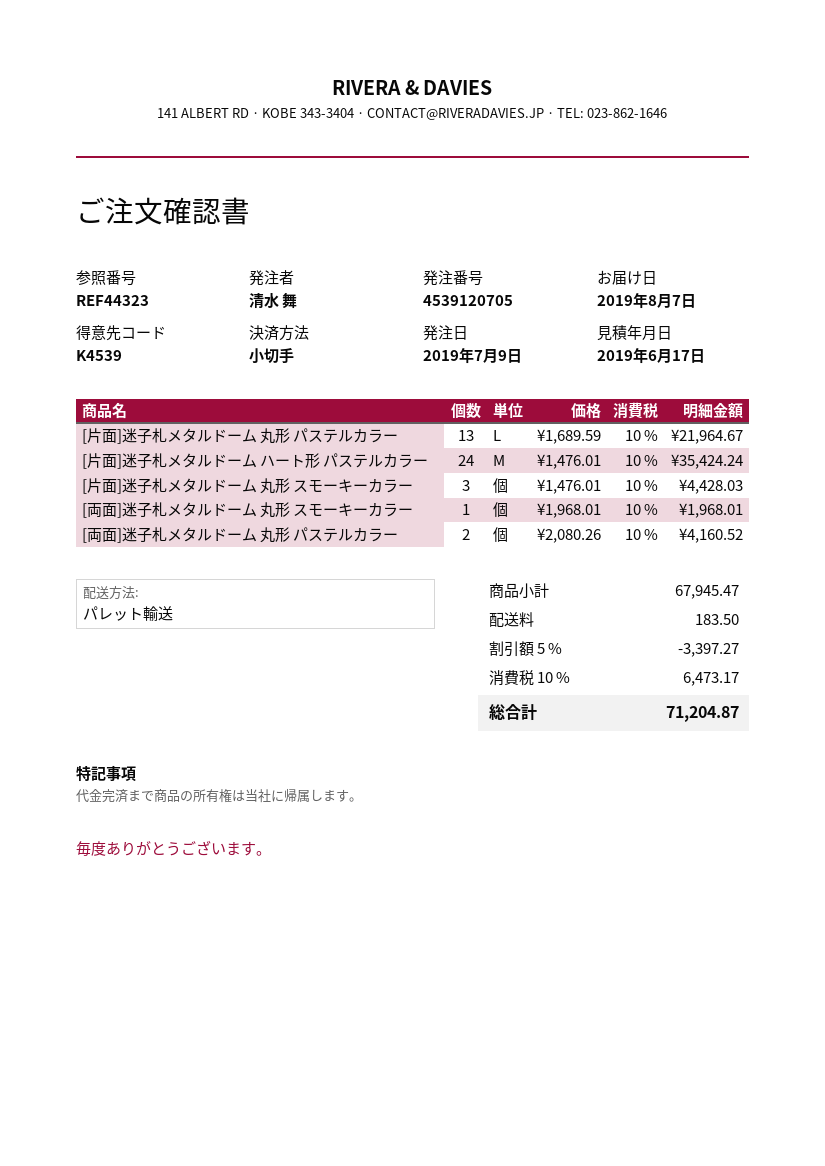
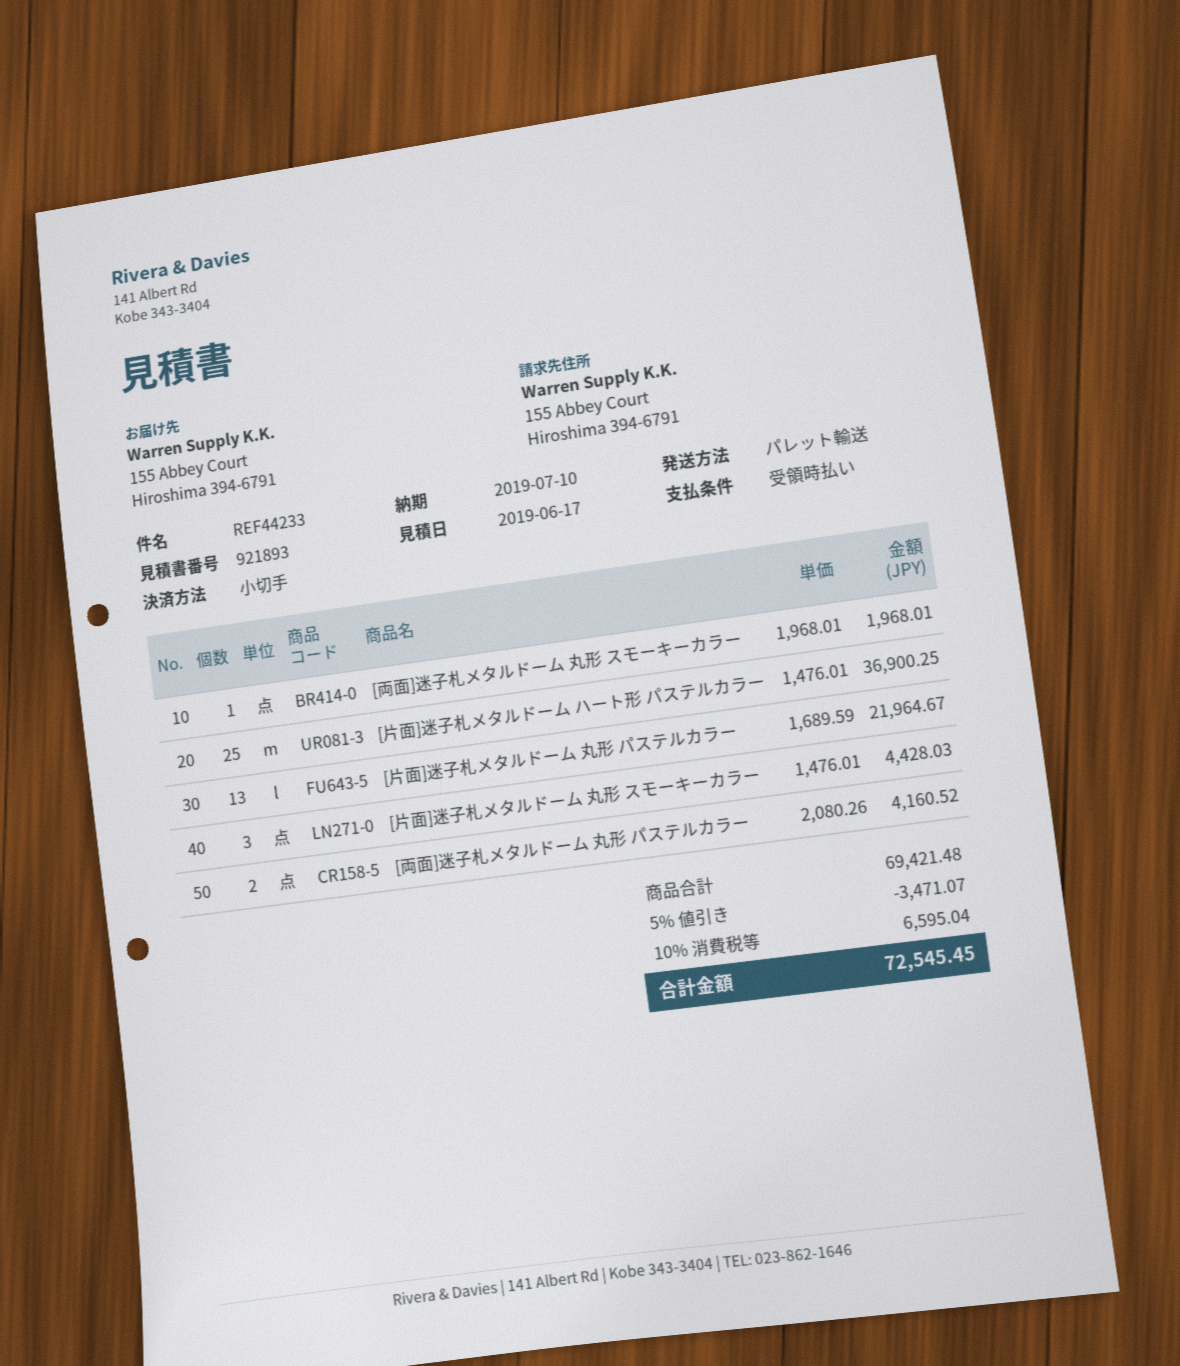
delivery date: 2019-08-07 -> 2019-07-10
reference: REF44323 -> REF44233
[片面]迷子札メタルドーム ハート形 パステルカラー: 24 x 1476.01 = 35424.24 -> 25 x 1476.01 = 36900.25
subtotal: 67945.47 -> 69421.48
discount: 5% = 3397.27 -> 5% = 3471.07
shipping: 183.50 -> none
tax: 10% = 6473.17 -> 10% = 6595.04
total: 71204.87 -> 72545.45

